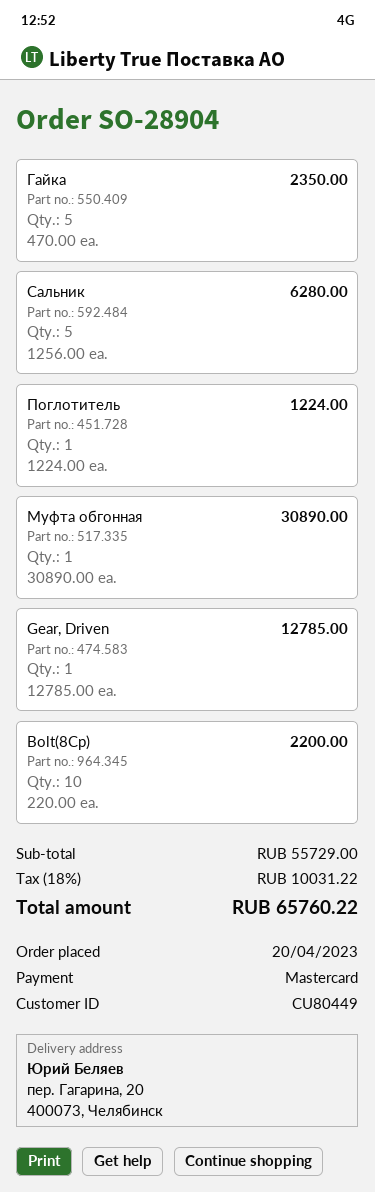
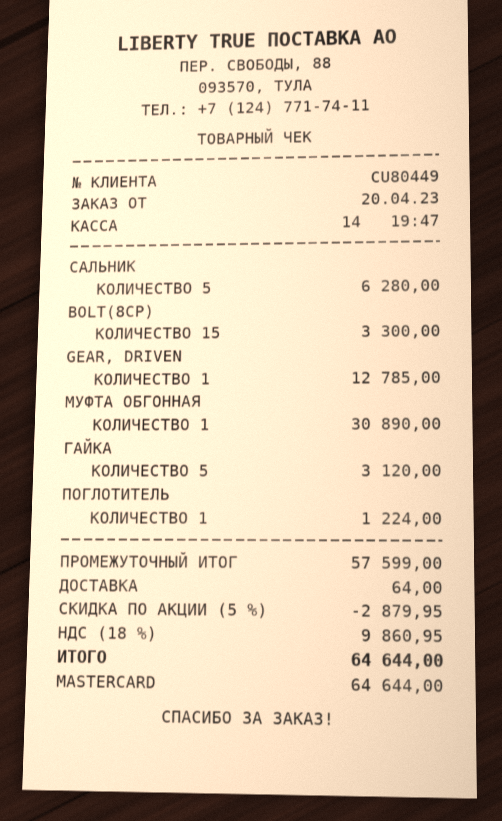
Гайка: 5 for 2350.00 -> 5 for 3120.00
Bolt(8Cp): 10 for 2200.00 -> 15 for 3300.00
subtotal: 55729.00 -> 57599.00
discount: none -> 5% = 2879.95
shipping: none -> 64.00
tax: 18% = 10031.22 -> 18% = 9860.95
total: 65760.22 -> 64644.00

